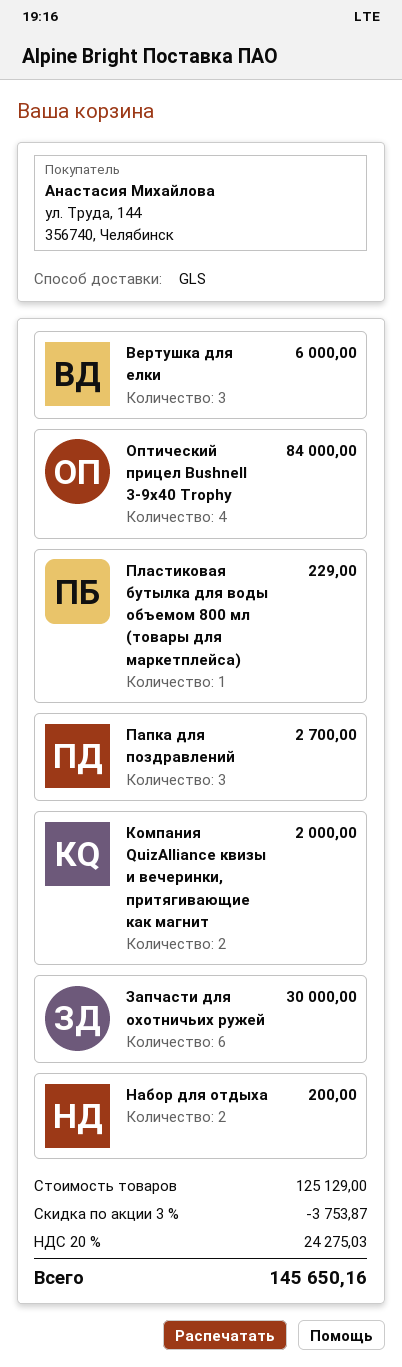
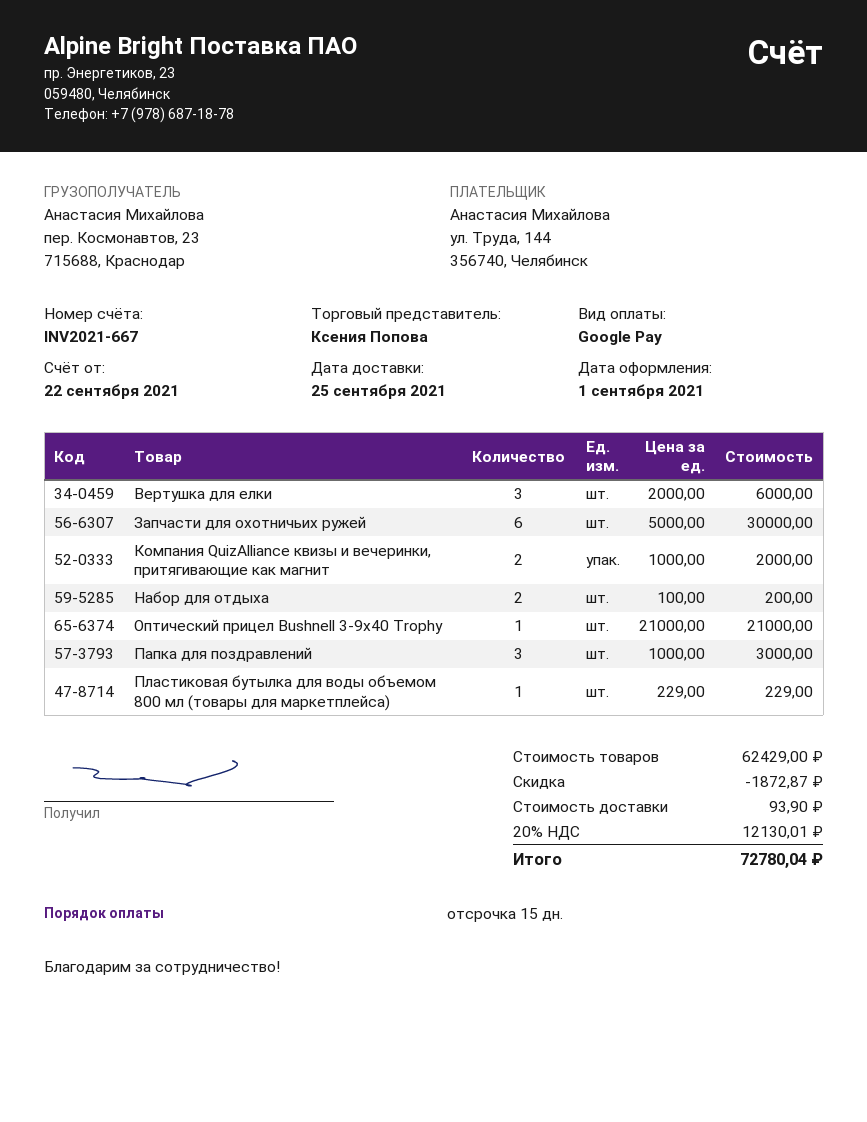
Оптический прицел Bushnell 3-9х40 Trophy: 4 for 84000.00 -> 1 for 21000.00
Папка для поздравлений: 3 for 2700.00 -> 3 for 3000.00
subtotal: 125129.00 -> 62429.00
discount: 3753.87 -> 1872.87
shipping: none -> 93.90
tax: 20% = 24275.03 -> 20% = 12130.01
total: 145650.16 -> 72780.04

